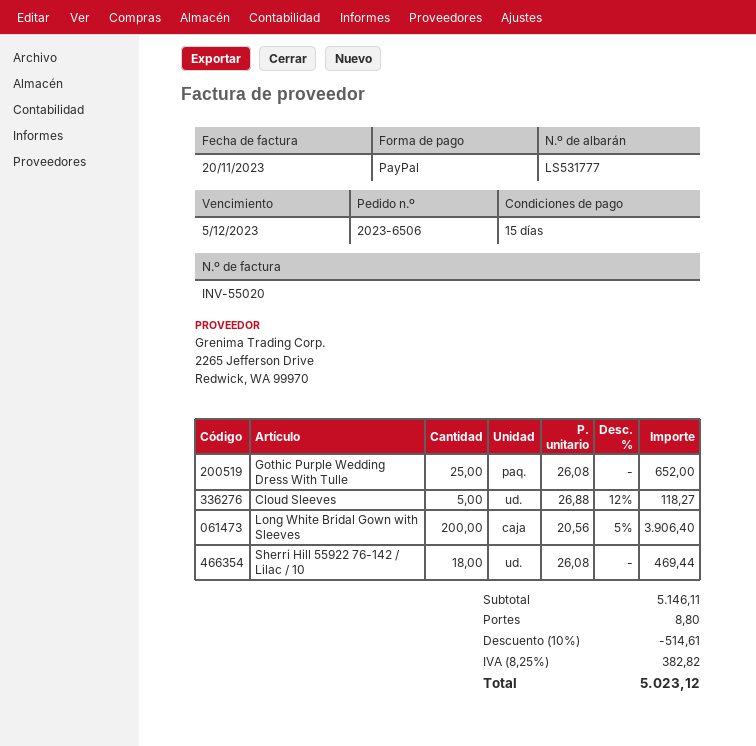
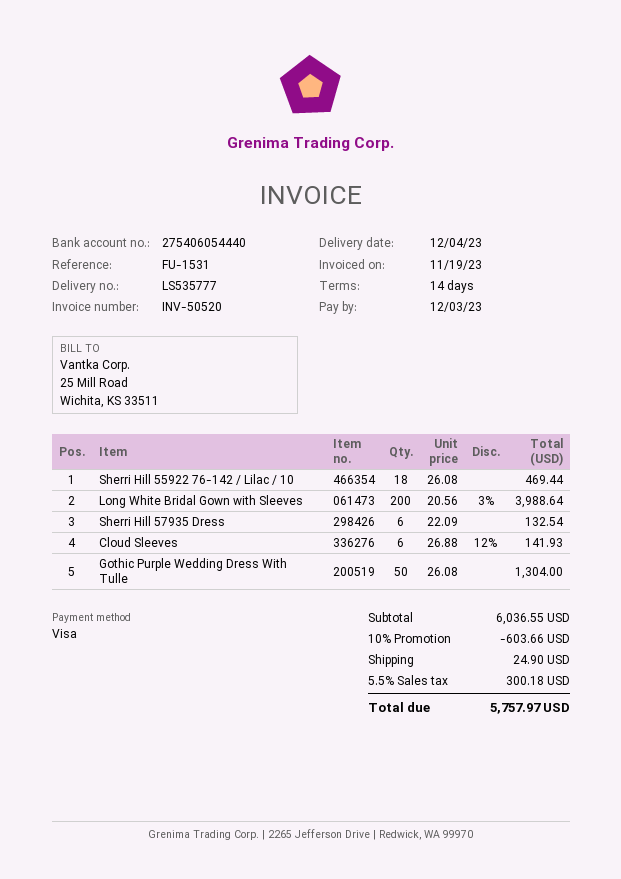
delivery note number: LS531777 -> LS535777
invoice number: INV-55020 -> INV-50520
invoice date: 2023-11-20 -> 2023-11-19
payment terms: 15 days -> 14 days
due date: 2023-12-05 -> 2023-12-03
payment method: PayPal -> Visa
Gothic Purple Wedding Dress With Tulle: 25 x 26.08 = 652.00 -> 50 x 26.08 = 1304.00
Cloud Sleeves: 5 x 26.88 - 12% = 118.27 -> 6 x 26.88 - 12% = 141.93
Long White Bridal Gown with Sleeves: 200 x 20.56 - 5% = 3906.40 -> 200 x 20.56 - 3% = 3988.64
Sherri Hill 57935 Dress: none -> 6 x 22.09 = 132.54
subtotal: 5146.11 -> 6036.55
discount: 10% = 514.61 -> 10% = 603.66
shipping: 8.80 -> 24.90
tax: 8.25% = 382.82 -> 5.5% = 300.18
total: 5023.12 -> 5757.97

